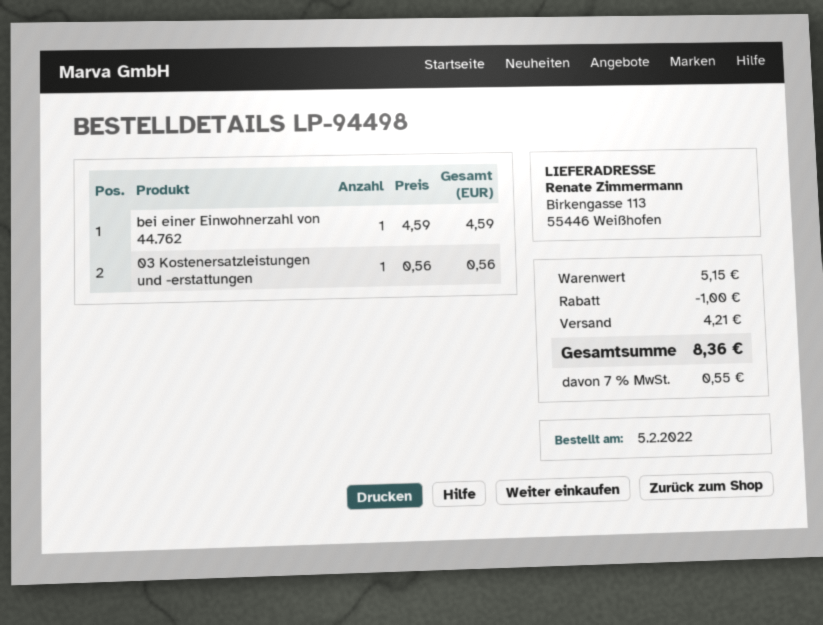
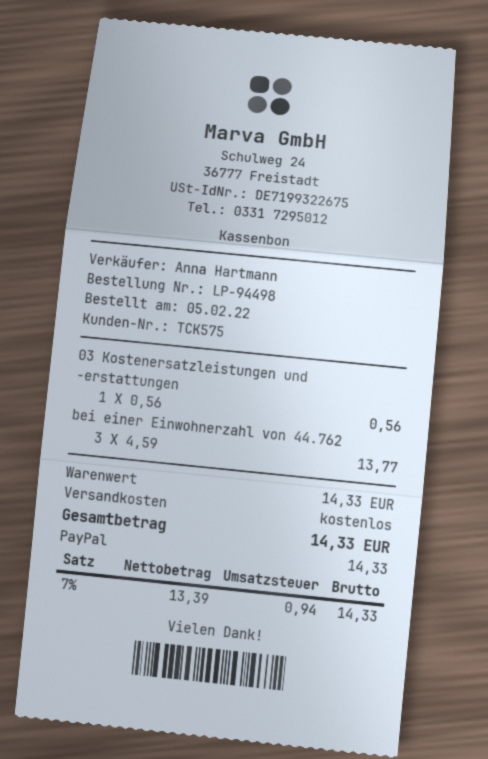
bei einer Einwohnerzahl von 44.762: 1 x 4.59 = 4.59 -> 3 x 4.59 = 13.77
subtotal: 5.15 -> 14.33
discount: 1.00 -> none
shipping: 4.21 -> 0.00
tax: 7% = 0.55 -> 7% = 0.94
total: 8.36 -> 14.33

